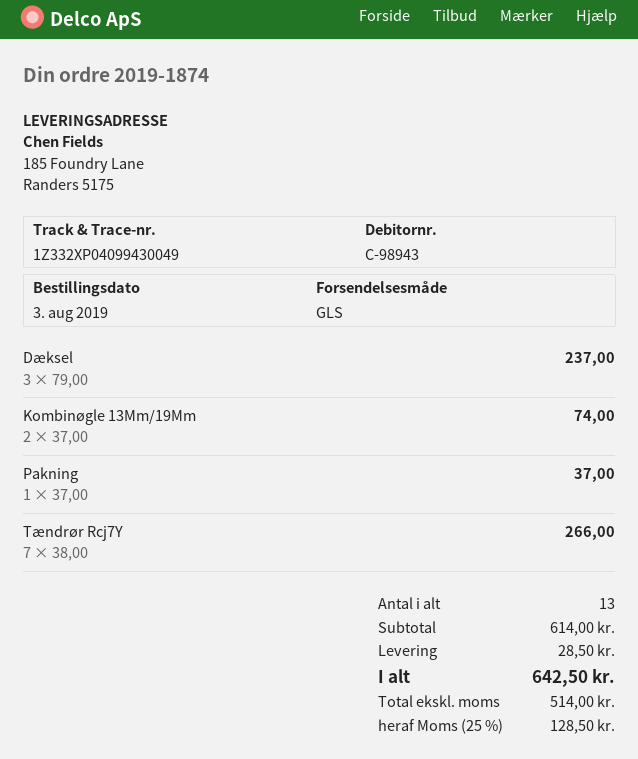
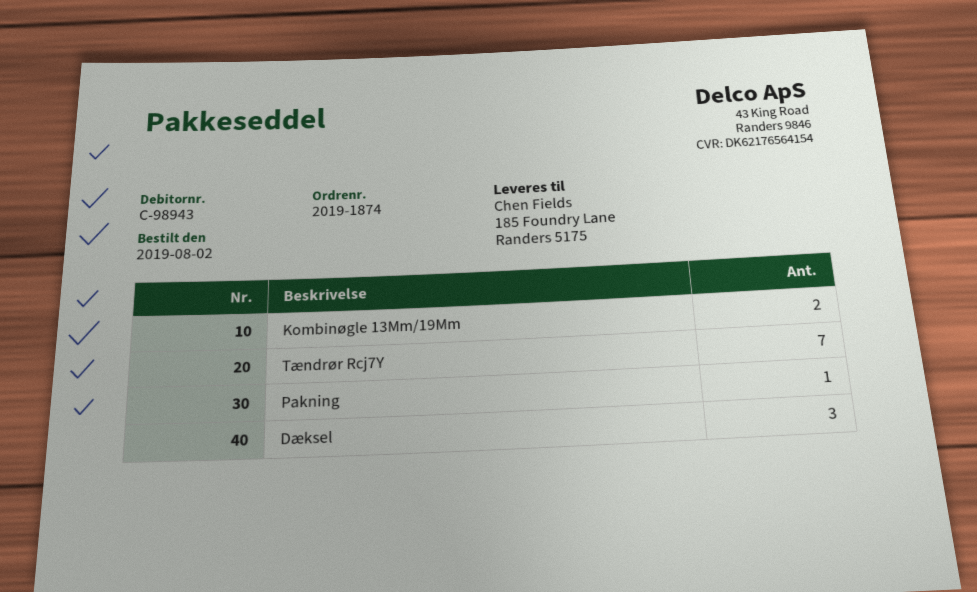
order date: 2019-08-03 -> 2019-08-02

